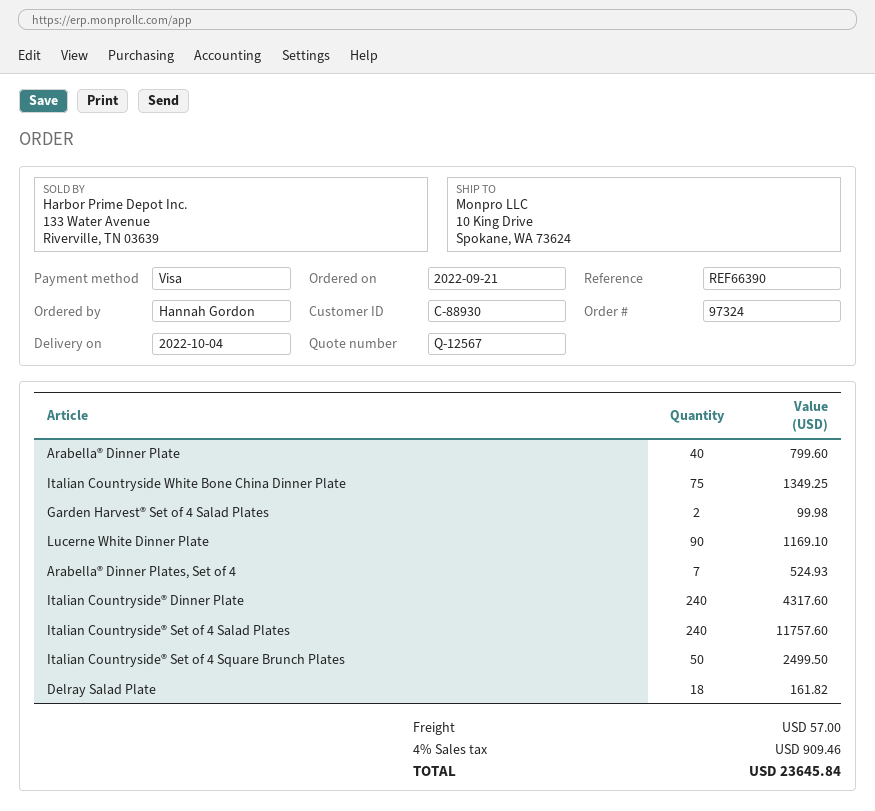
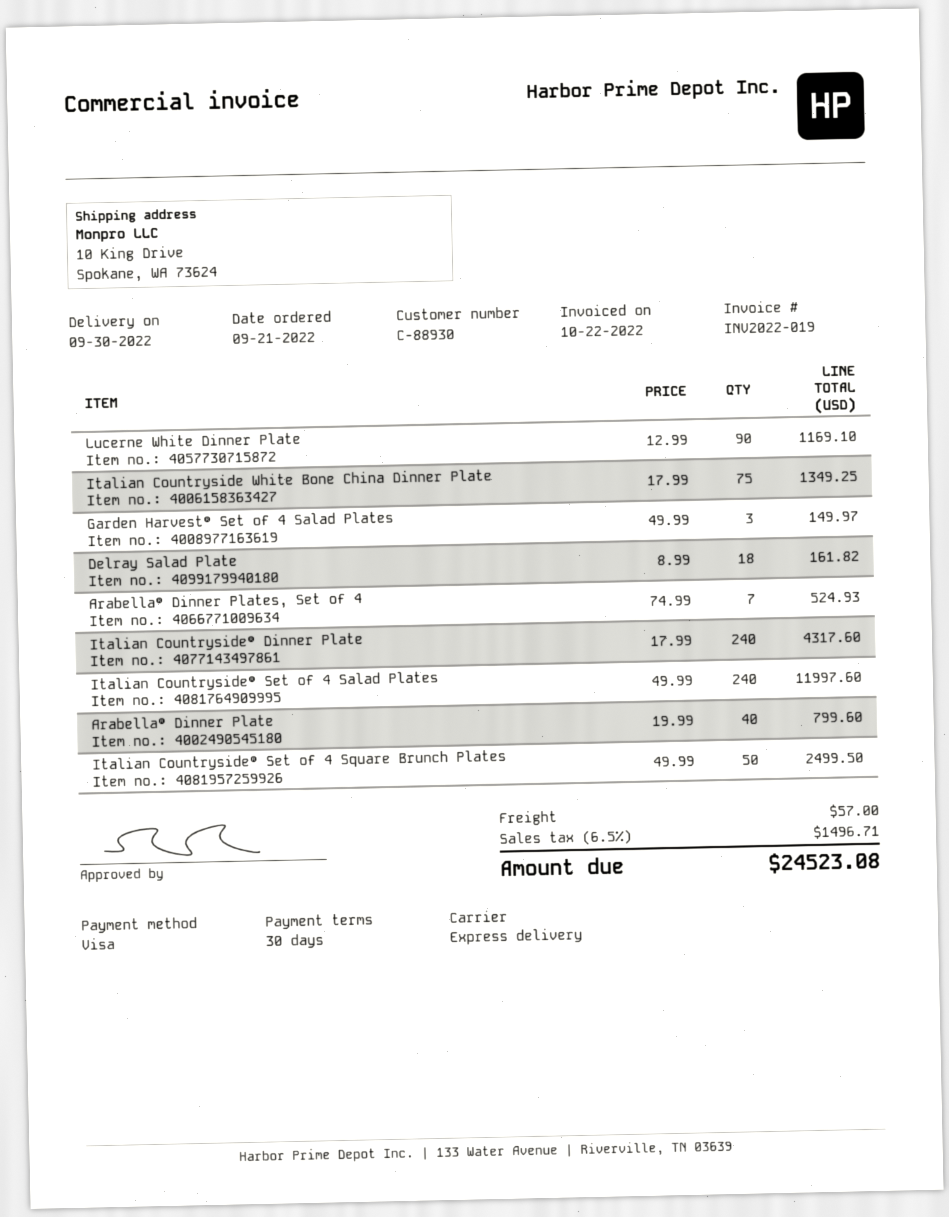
delivery date: 2022-10-04 -> 2022-09-30
Garden Harvest® Set of 4 Salad Plates: 2 for 99.98 -> 3 for 149.97
Italian Countryside® Set of 4 Salad Plates: 240 for 11757.60 -> 240 for 11997.60
tax: 4% = 909.46 -> 6.5% = 1496.71
total: 23645.84 -> 24523.08

